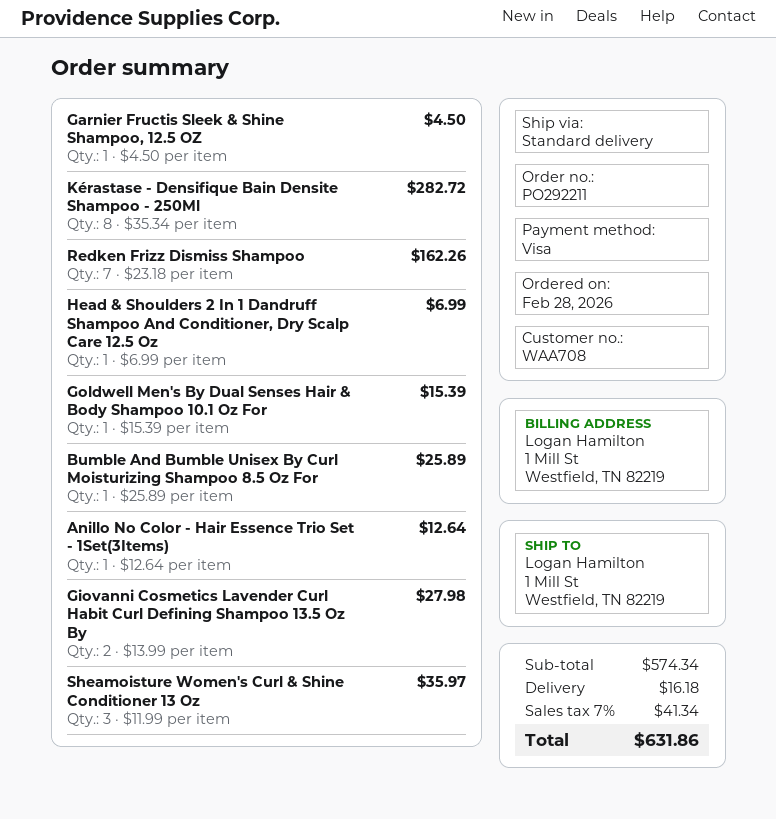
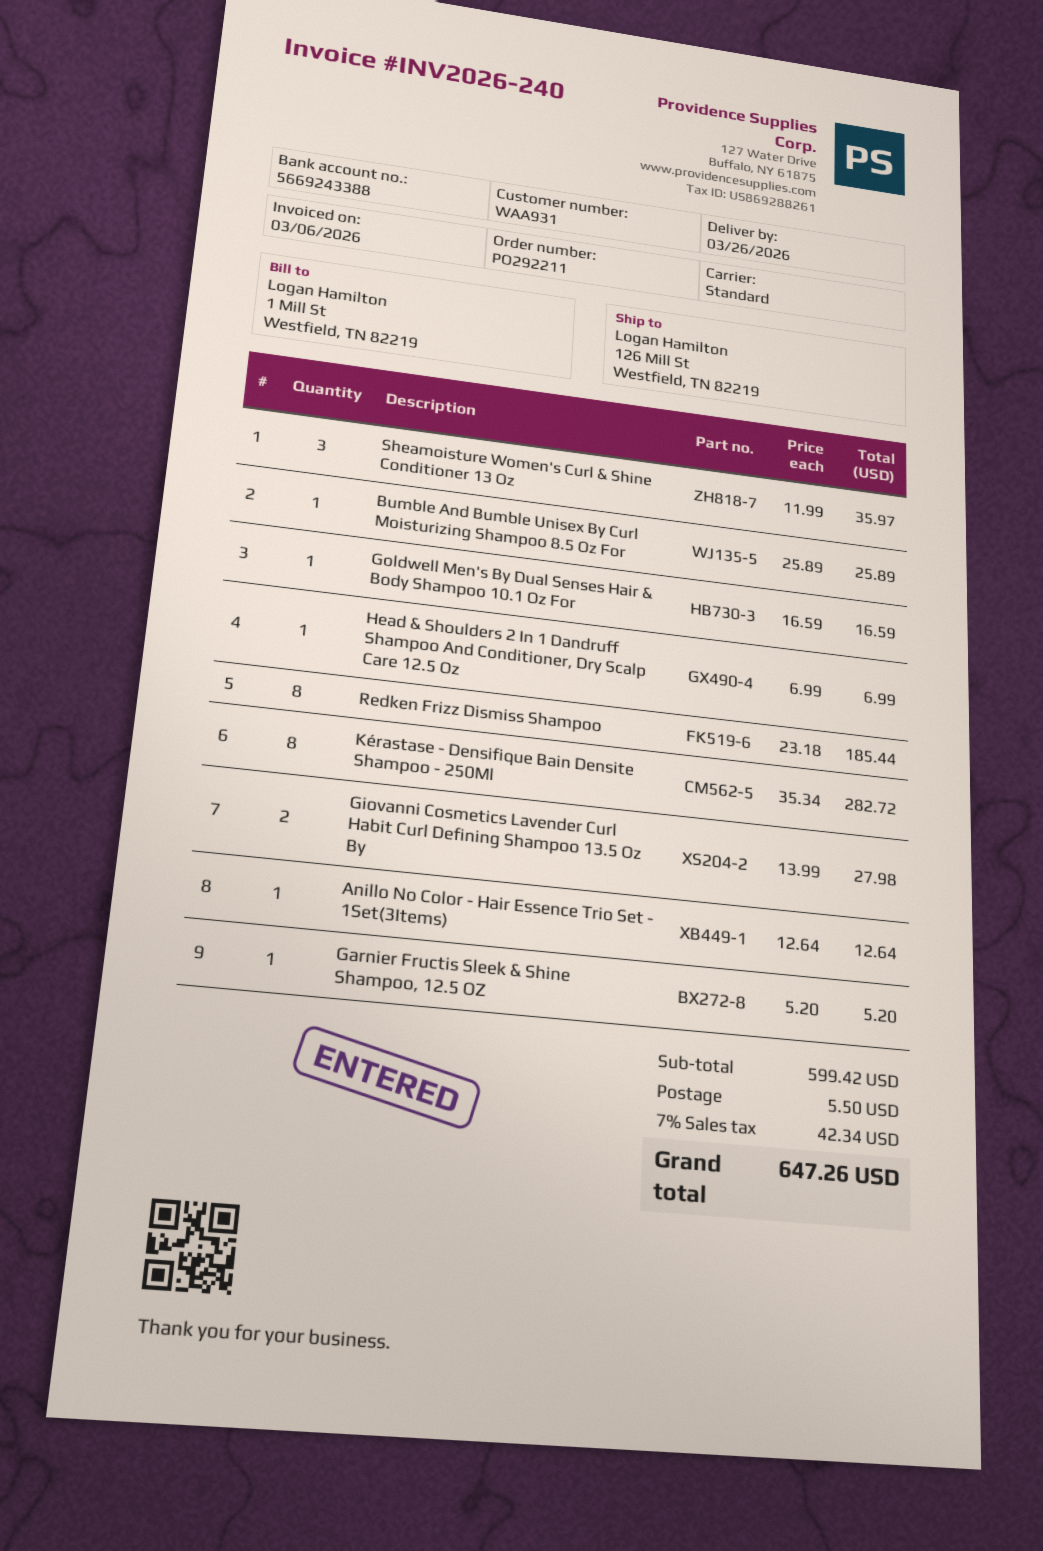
customer number: WAA708 -> WAA931
ship to: 1 Mill St, Westfield, TN 82219 -> 126 Mill St, Westfield, TN 82219
Garnier Fructis Sleek & Shine Shampoo, 12.5 OZ: 1 x 4.50 = 4.50 -> 1 x 5.20 = 5.20
Redken Frizz Dismiss Shampoo: 7 x 23.18 = 162.26 -> 8 x 23.18 = 185.44
Goldwell Men's By Dual Senses Hair & Body Shampoo 10.1 Oz For: 1 x 15.39 = 15.39 -> 1 x 16.59 = 16.59
subtotal: 574.34 -> 599.42
shipping: 16.18 -> 5.50
tax: 7% = 41.34 -> 7% = 42.34
total: 631.86 -> 647.26

